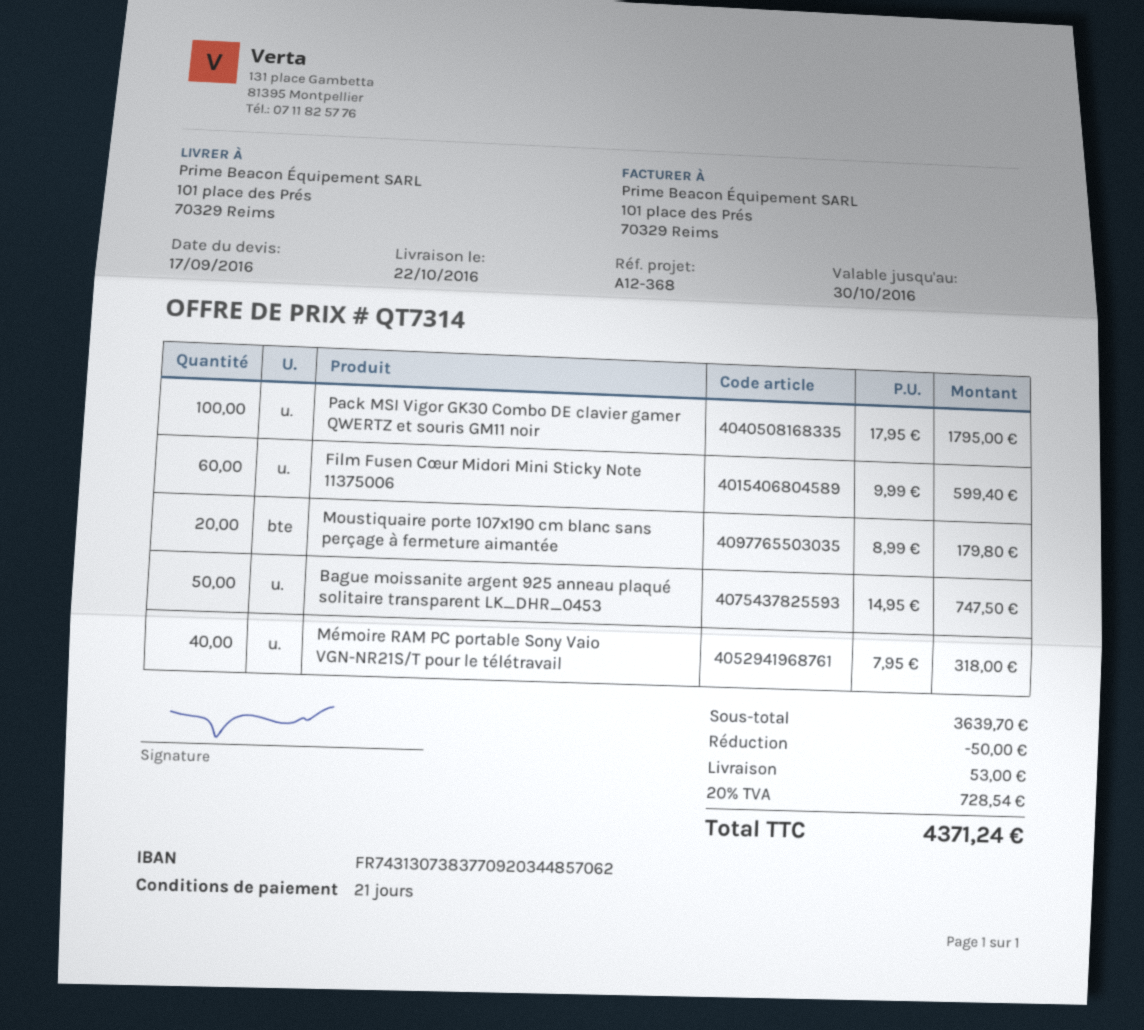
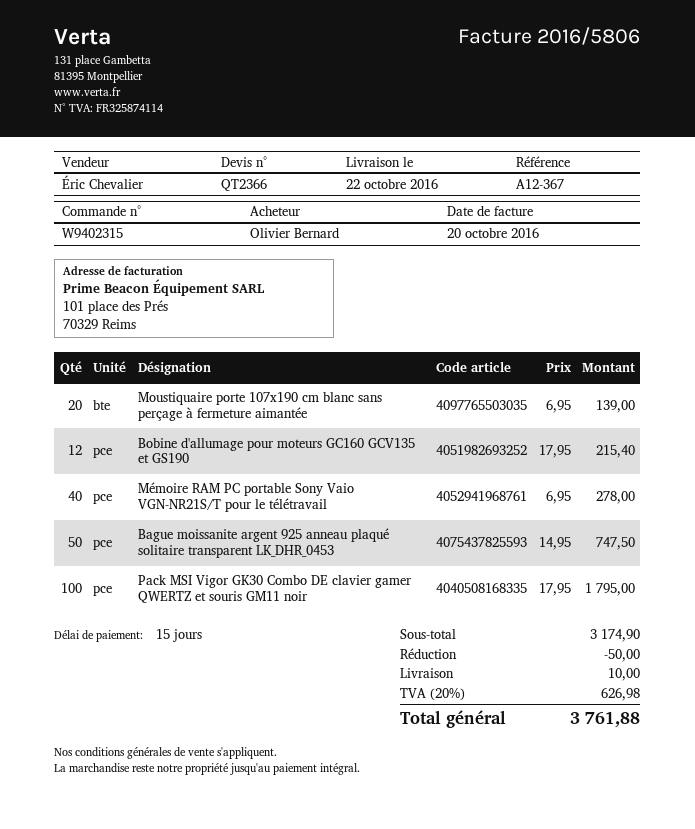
quote number: QT7314 -> QT2366
payment terms: 21 days -> 15 days
reference: A12-368 -> A12-367
Film Fusen Cœur Midori Mini Sticky Note 11375006: 60 x 9.99 = 599.40 -> none
Moustiquaire porte 107x190 cm blanc sans perçage à fermeture aimantée: 20 x 8.99 = 179.80 -> 20 x 6.95 = 139.00
Mémoire RAM PC portable Sony Vaio VGN-NR21S/T pour le télétravail: 40 x 7.95 = 318.00 -> 40 x 6.95 = 278.00
Bobine d'allumage pour moteurs GC160 GCV135 et GS190: none -> 12 x 17.95 = 215.40
subtotal: 3639.70 -> 3174.90
shipping: 53.00 -> 10.00
tax: 20% = 728.54 -> 20% = 626.98
total: 4371.24 -> 3761.88

